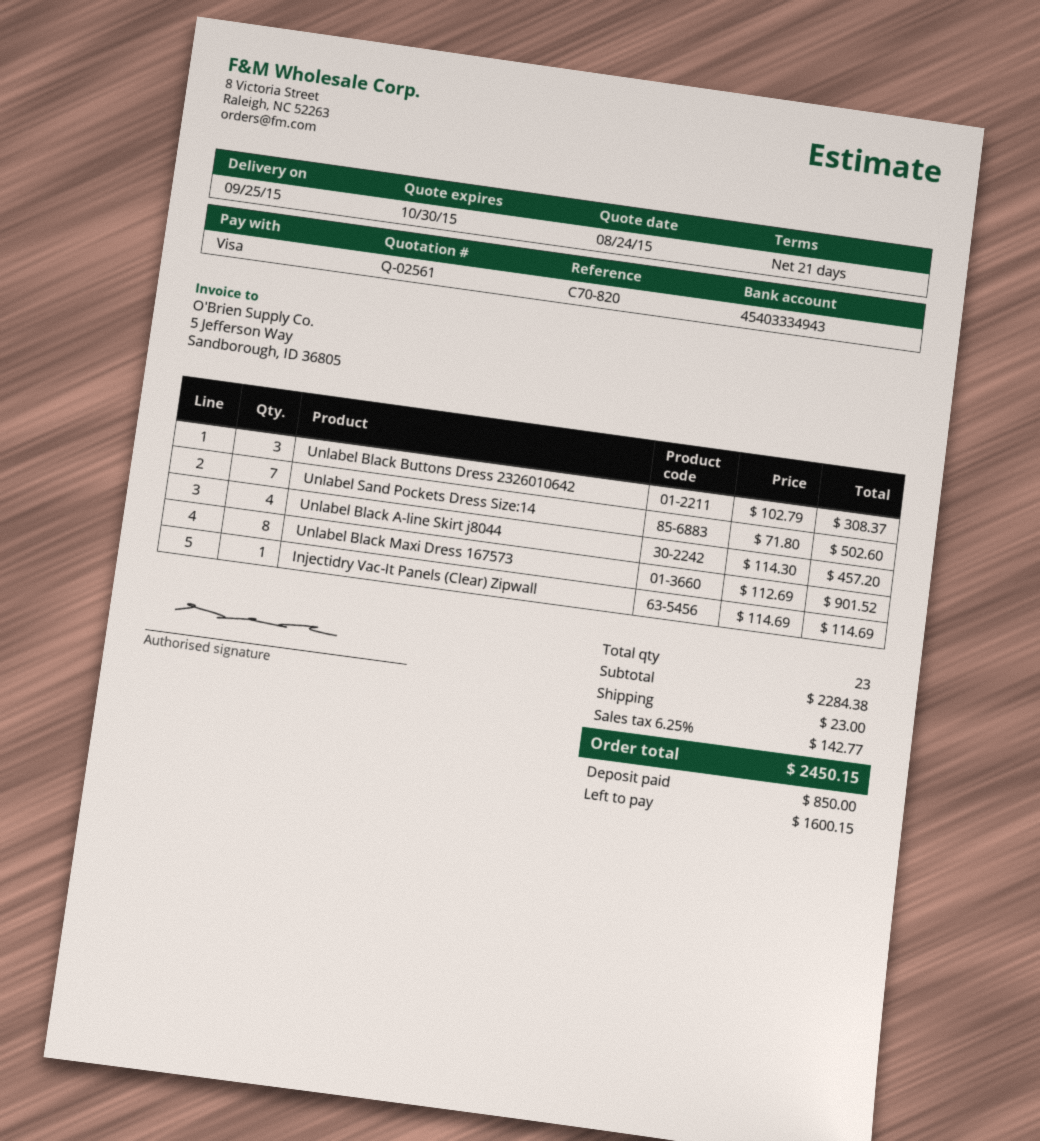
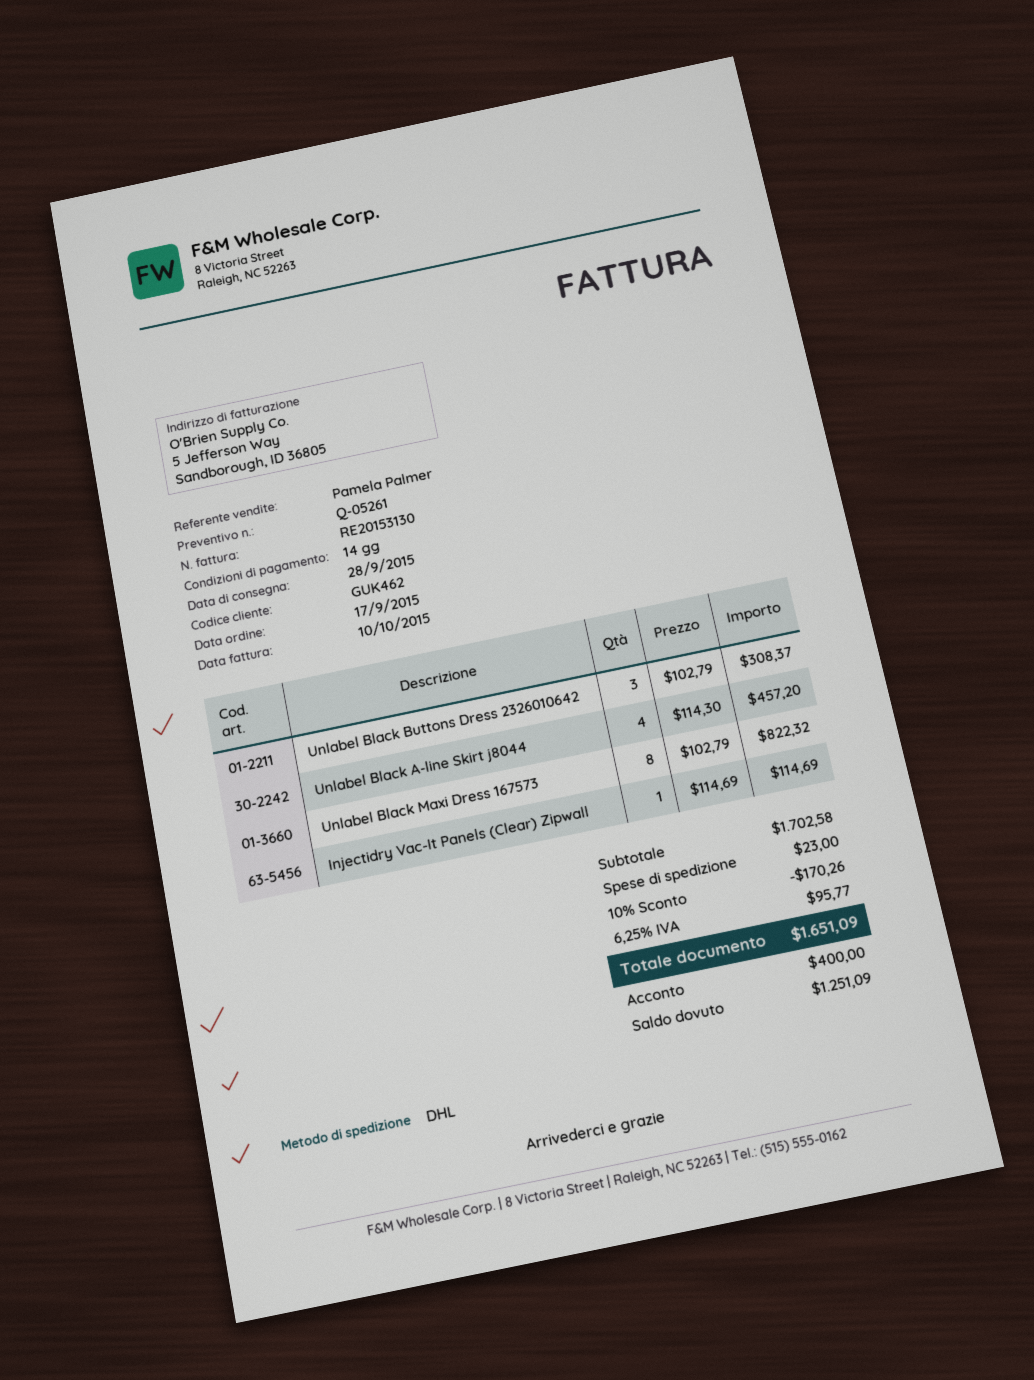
quote number: Q-02561 -> Q-05261
delivery date: 2015-09-25 -> 2015-09-28
payment terms: 21 days -> 14 days
Unlabel Sand Pockets Dress Size:14: 7 x 71.80 = 502.60 -> none
Unlabel Black Maxi Dress 167573: 8 x 112.69 = 901.52 -> 8 x 102.79 = 822.32
subtotal: 2284.38 -> 1702.58
discount: none -> 10% = 170.26
tax: 6.25% = 142.77 -> 6.25% = 95.77
total: 2450.15 -> 1651.09
deposit: 850.00 -> 400.00
balance: 1600.15 -> 1251.09

